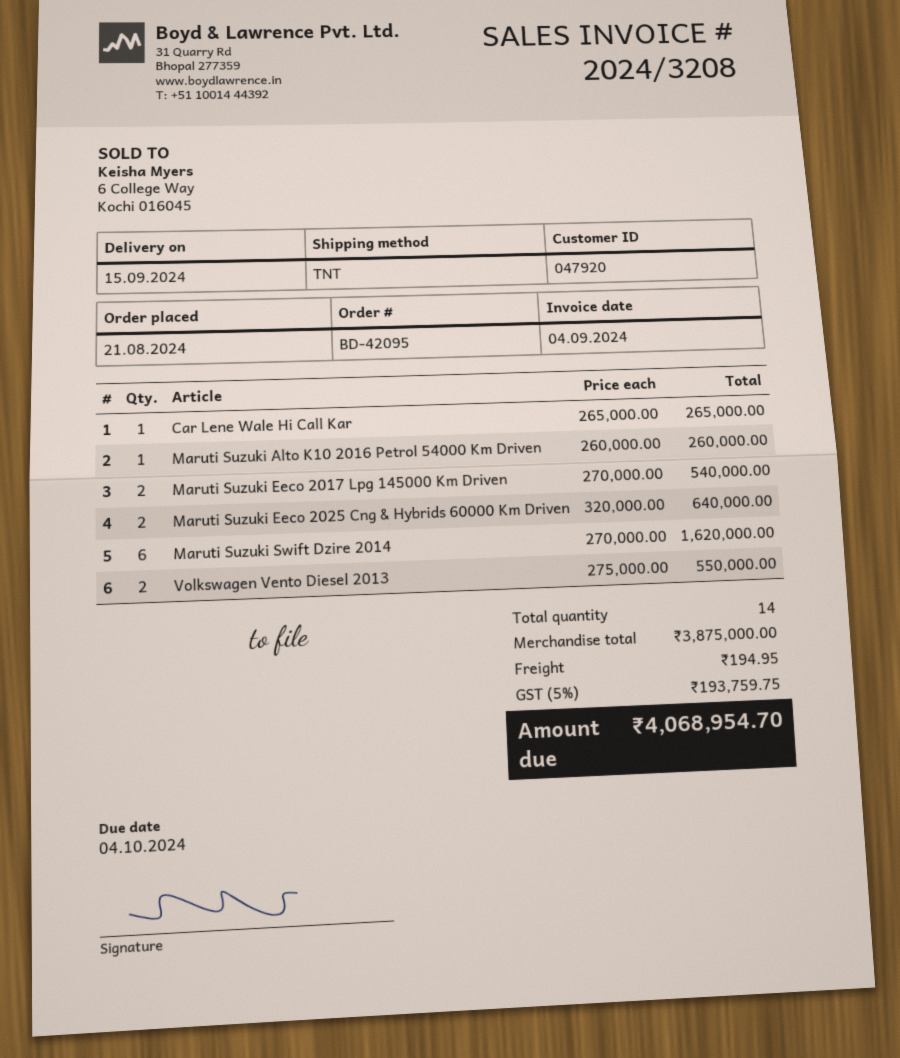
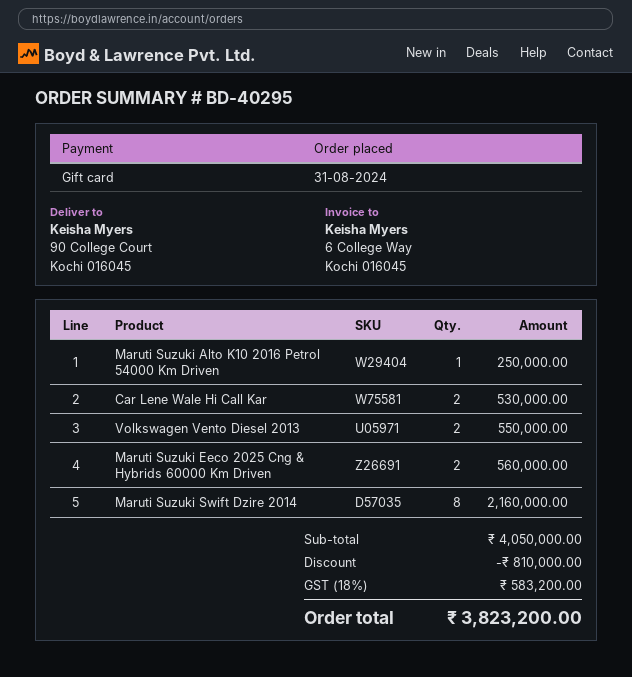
order number: BD-42095 -> BD-40295
order date: 2024-08-21 -> 2024-08-31
Car Lene Wale Hi Call Kar: 1 for 265000.00 -> 2 for 530000.00
Maruti Suzuki Alto K10 2016 Petrol 54000 Km Driven: 1 for 260000.00 -> 1 for 250000.00
Maruti Suzuki Eeco 2017 Lpg 145000 Km Driven: 2 for 540000.00 -> none
Maruti Suzuki Eeco 2025 Cng & Hybrids 60000 Km Driven: 2 for 640000.00 -> 2 for 560000.00
Maruti Suzuki Swift Dzire 2014: 6 for 1620000.00 -> 8 for 2160000.00
subtotal: 3875000.00 -> 4050000.00
discount: none -> 810000.00
shipping: 194.95 -> none
tax: 5% = 193759.75 -> 18% = 583200.00
total: 4068954.70 -> 3823200.00

